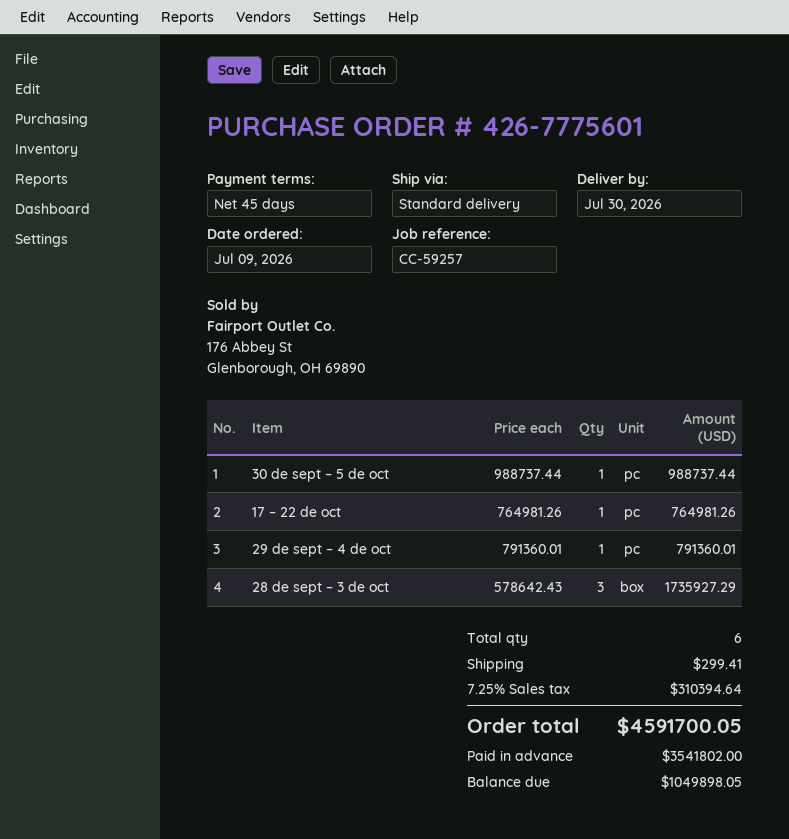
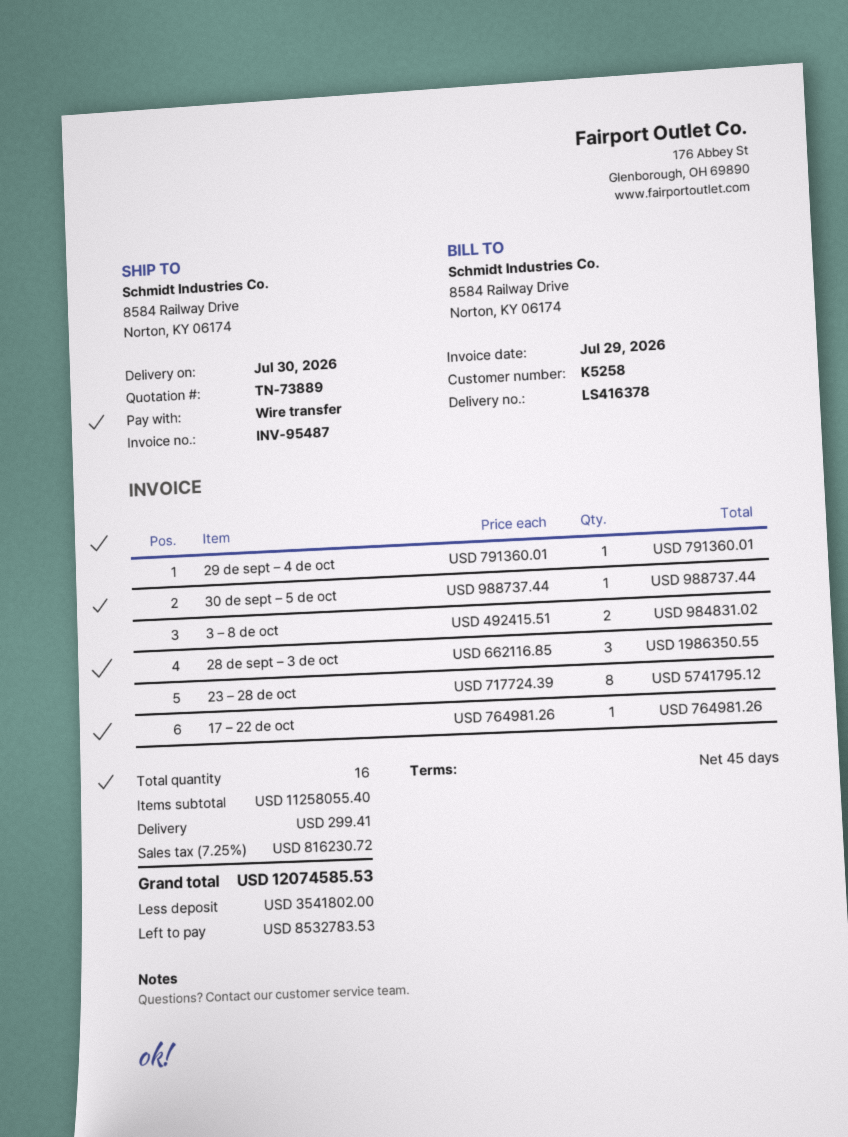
28 de sept – 3 de oct: 3 x 578642.43 = 1735927.29 -> 3 x 662116.85 = 1986350.55
3 – 8 de oct: none -> 2 x 492415.51 = 984831.02
23 – 28 de oct: none -> 8 x 717724.39 = 5741795.12
total quantity: 6 -> 16
tax: 7.25% = 310394.64 -> 7.25% = 816230.72
total: 4591700.05 -> 12074585.53
balance: 1049898.05 -> 8532783.53

